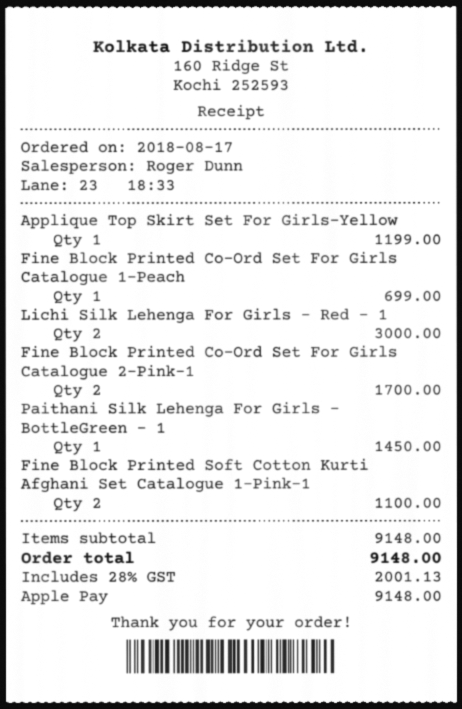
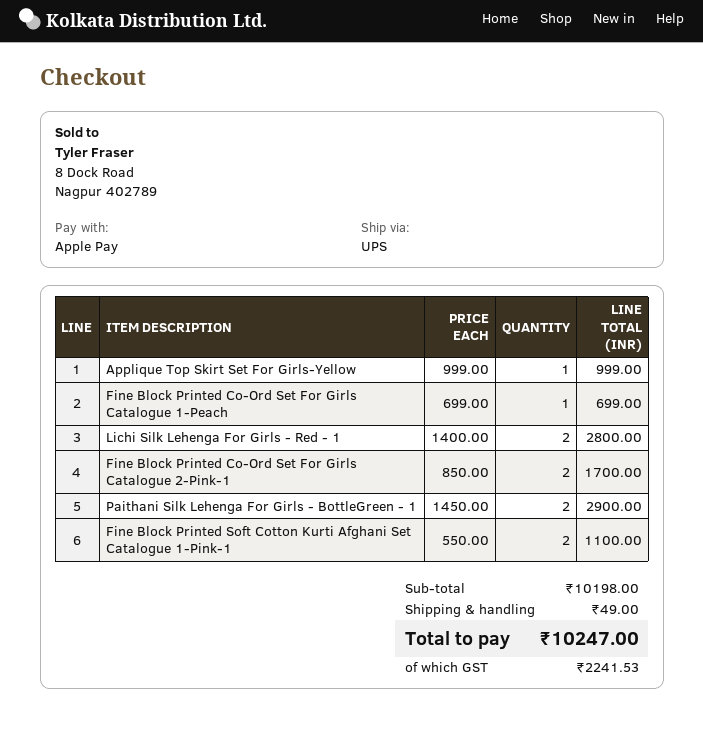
Applique Top Skirt Set For Girls-Yellow: 1 for 1199.00 -> 1 for 999.00
Lichi Silk Lehenga For Girls - Red - 1: 2 for 3000.00 -> 2 for 2800.00
Paithani Silk Lehenga For Girls - BottleGreen - 1: 1 for 1450.00 -> 2 for 2900.00
subtotal: 9148.00 -> 10198.00
shipping: none -> 49.00
tax: 2001.13 -> 2241.53
total: 9148.00 -> 10247.00

